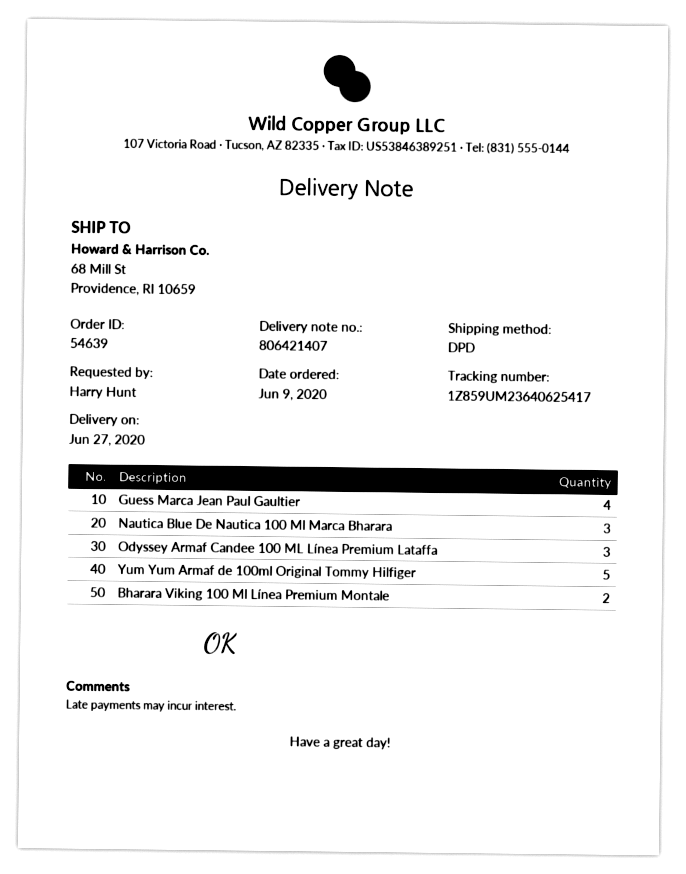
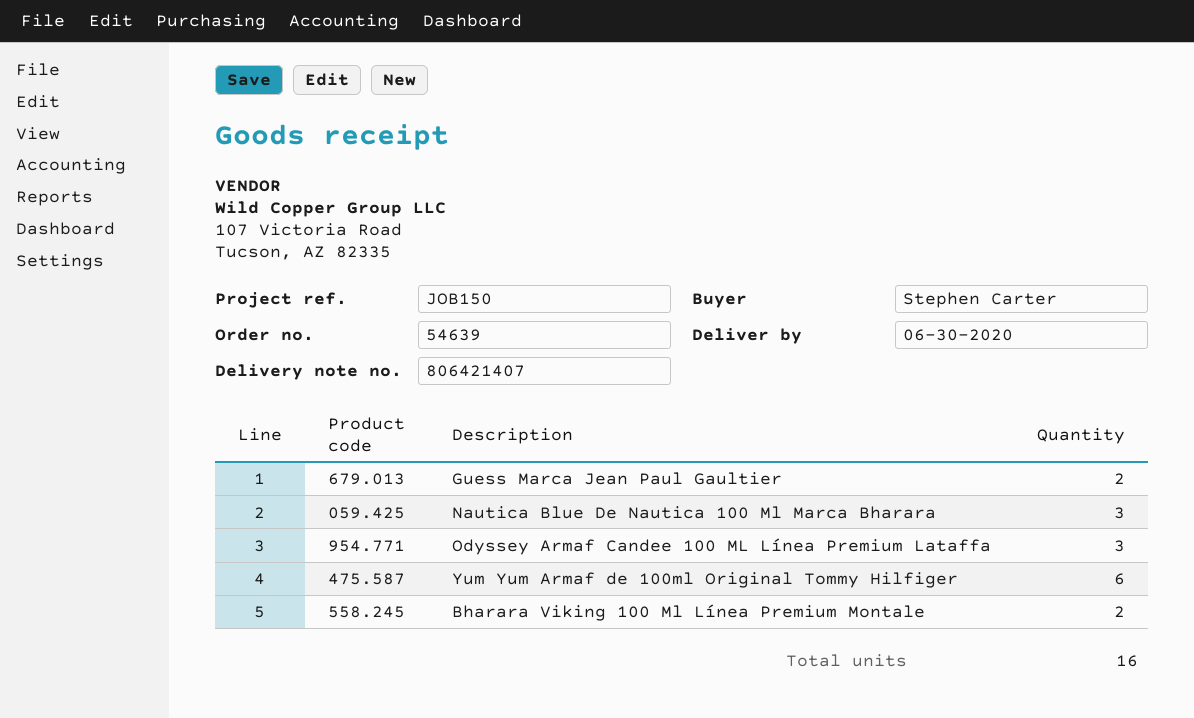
delivery date: 2020-06-27 -> 2020-06-30
ordered by: Harry Hunt -> Stephen Carter
Guess Marca Jean Paul Gaultier: 4 -> 2
Yum Yum Armaf de 100ml Original Tommy Hilfiger: 5 -> 6

